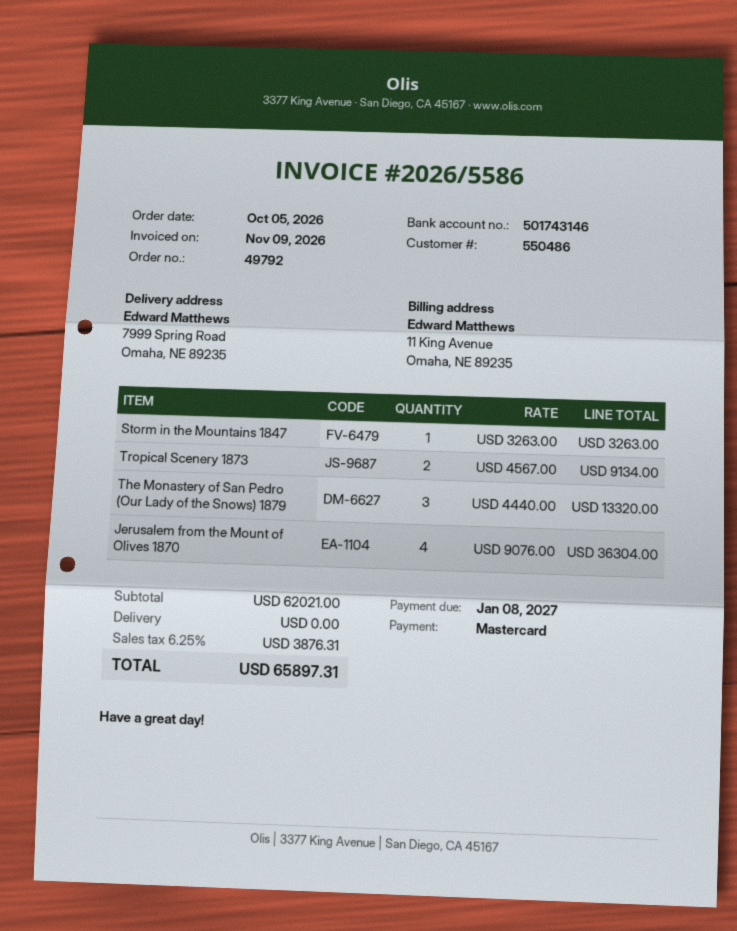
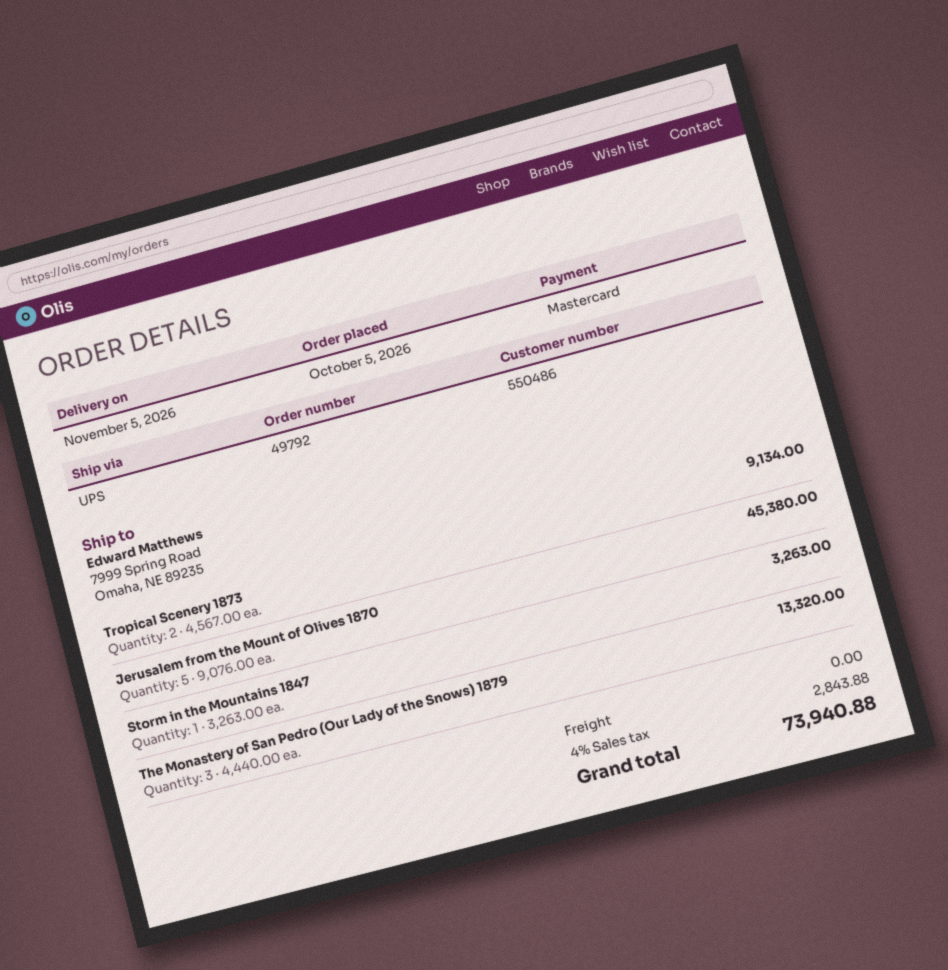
Jerusalem from the Mount of Olives 1870: 4 x 9076.00 = 36304.00 -> 5 x 9076.00 = 45380.00
tax: 6.25% = 3876.31 -> 4% = 2843.88
total: 65897.31 -> 73940.88

